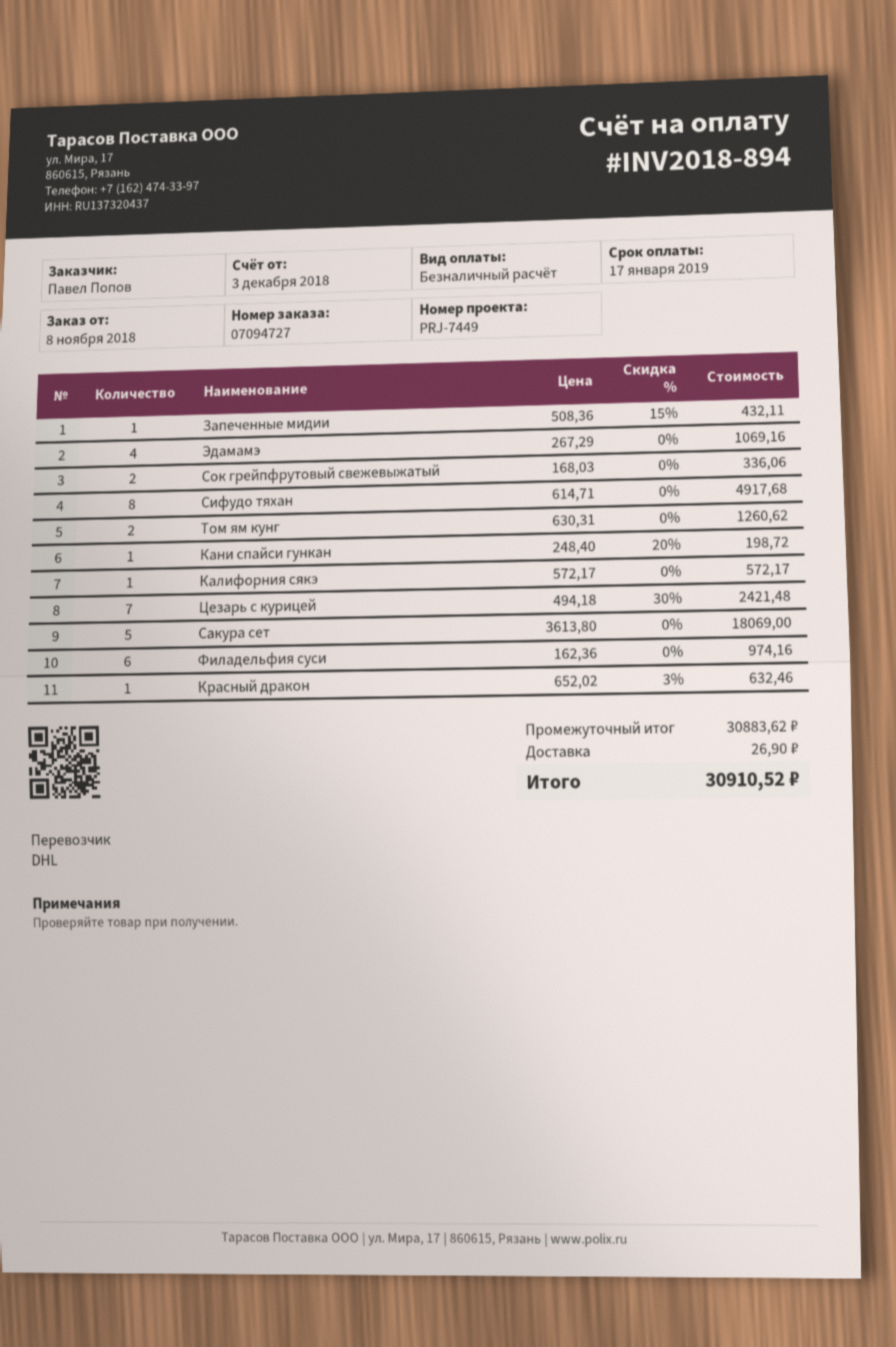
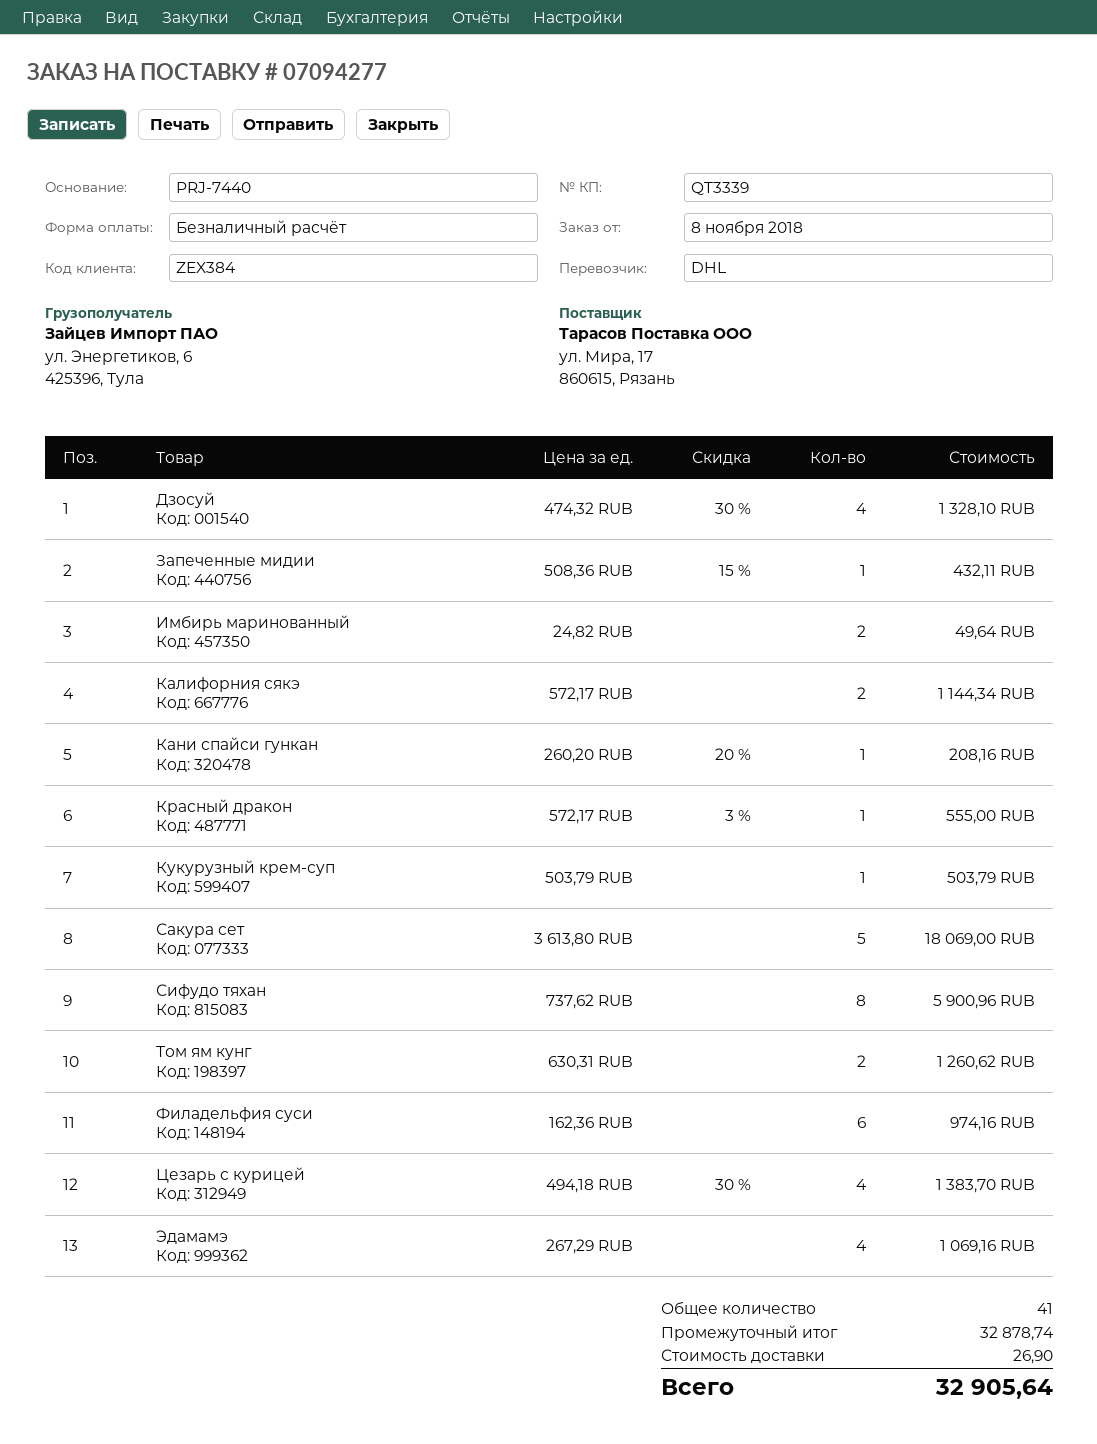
order number: 07094727 -> 07094277
reference: PRJ-7449 -> PRJ-7440
Сок грейпфрутовый свежевыжатый: 2 x 168.03 = 336.06 -> none
Сифудо тяхан: 8 x 614.71 = 4917.68 -> 8 x 737.62 = 5900.96
Кани спайси гункан: 1 x 248.40 - 20% = 198.72 -> 1 x 260.20 - 20% = 208.16
Калифорния сякэ: 1 x 572.17 = 572.17 -> 2 x 572.17 = 1144.34
Цезарь с курицей: 7 x 494.18 - 30% = 2421.48 -> 4 x 494.18 - 30% = 1383.70
Красный дракон: 1 x 652.02 - 3% = 632.46 -> 1 x 572.17 - 3% = 555.00
Дзосуй: none -> 4 x 474.32 - 30% = 1328.10
Имбирь маринованный: none -> 2 x 24.82 = 49.64
Кукурузный крем-суп: none -> 1 x 503.79 = 503.79
subtotal: 30883.62 -> 32878.74
total: 30910.52 -> 32905.64

